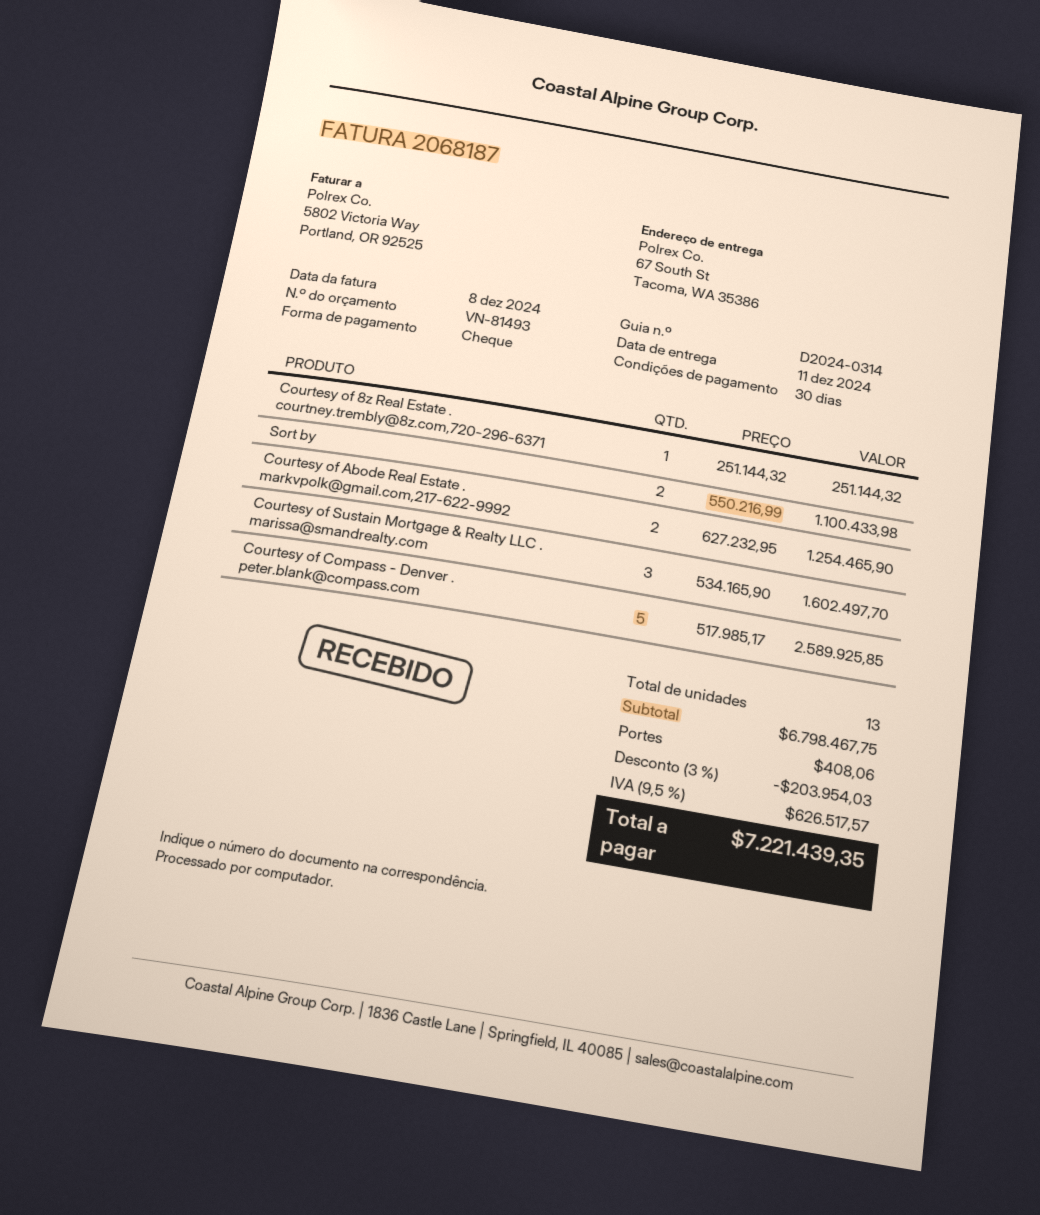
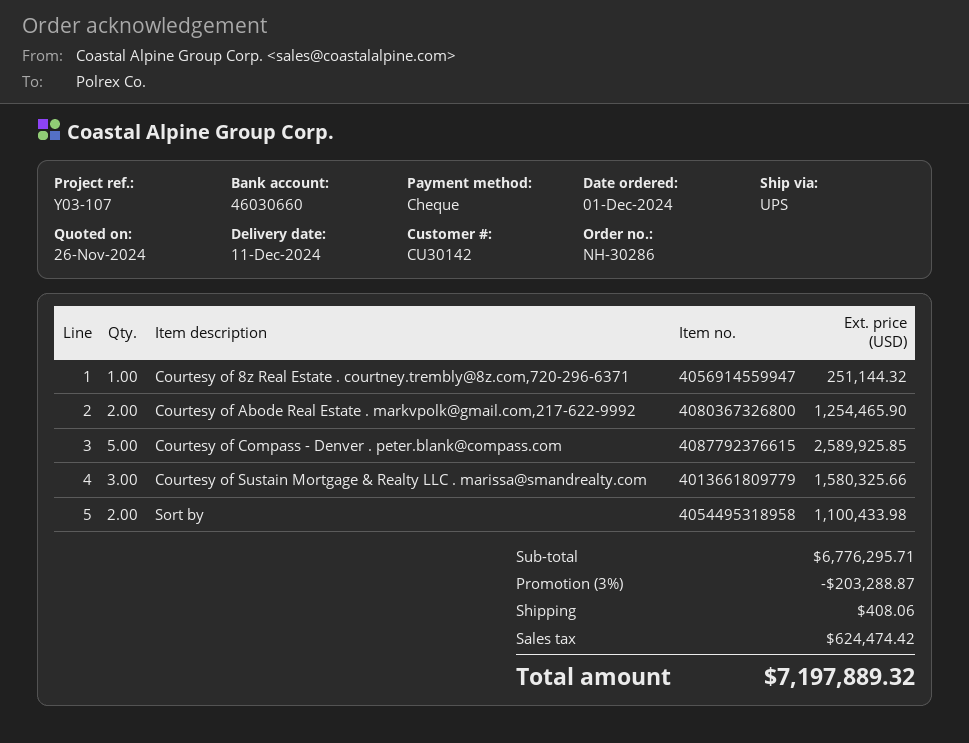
Courtesy of Sustain Mortgage & Realty LLC . marissa@smandrealty.com: 3 for 1602497.70 -> 3 for 1580325.66
subtotal: 6798467.75 -> 6776295.71
discount: 3% = 203954.03 -> 3% = 203288.87
tax: 626517.57 -> 624474.42
total: 7221439.35 -> 7197889.32

